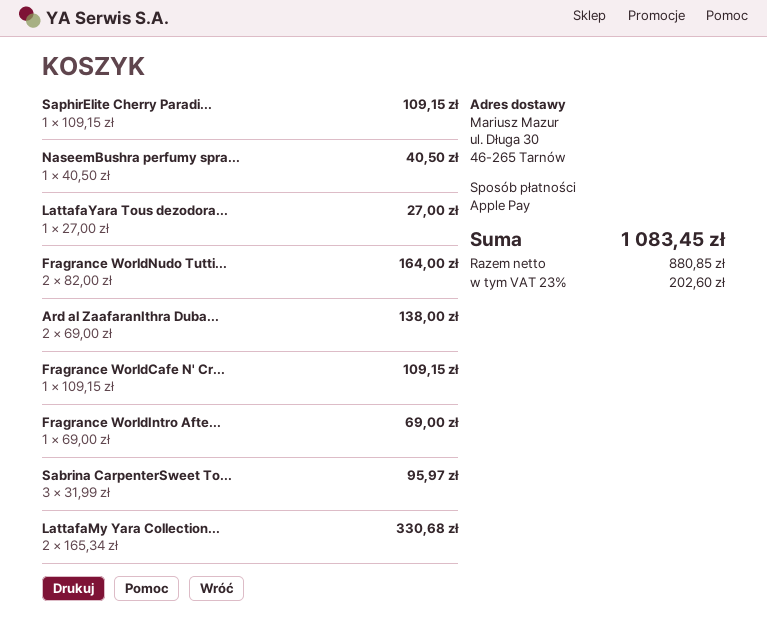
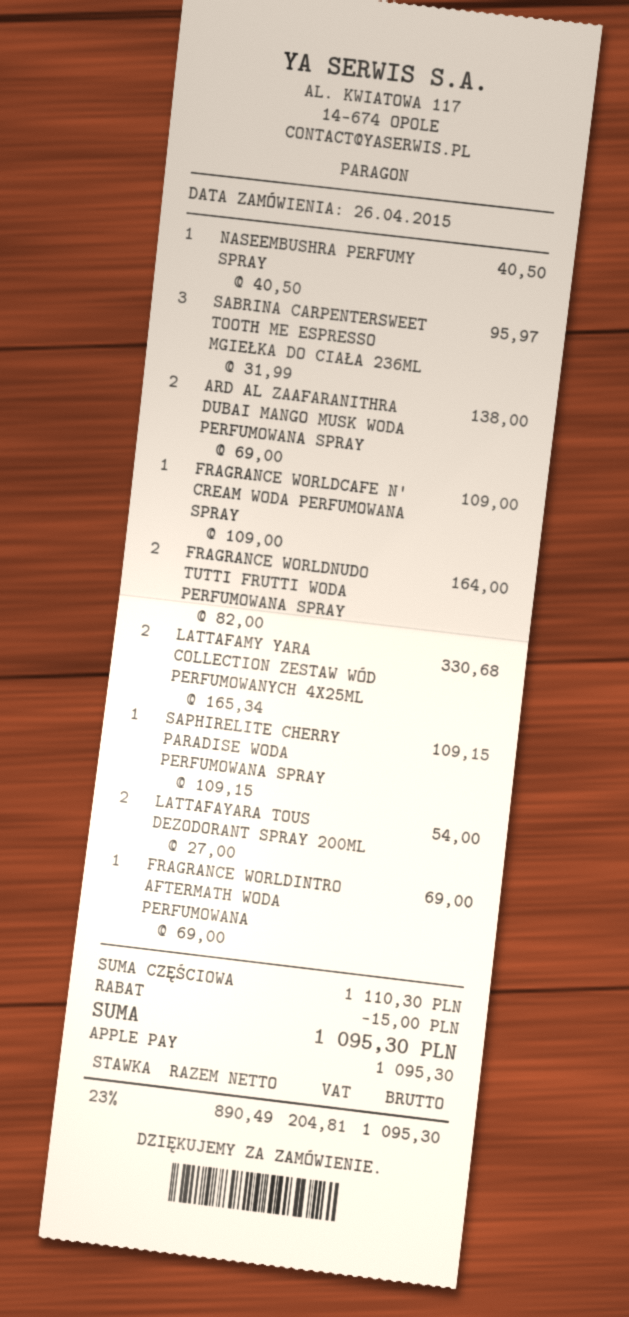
LattafaYara Tous dezodora...: 1 x 27.00 = 27.00 -> 2 x 27.00 = 54.00
Fragrance WorldCafe N' Cr...: 1 x 109.15 = 109.15 -> 1 x 109.00 = 109.00
discount: none -> 15.00
net: 880.85 -> 890.49
tax: 23% = 202.60 -> 23% = 204.81
total: 1083.45 -> 1095.30

